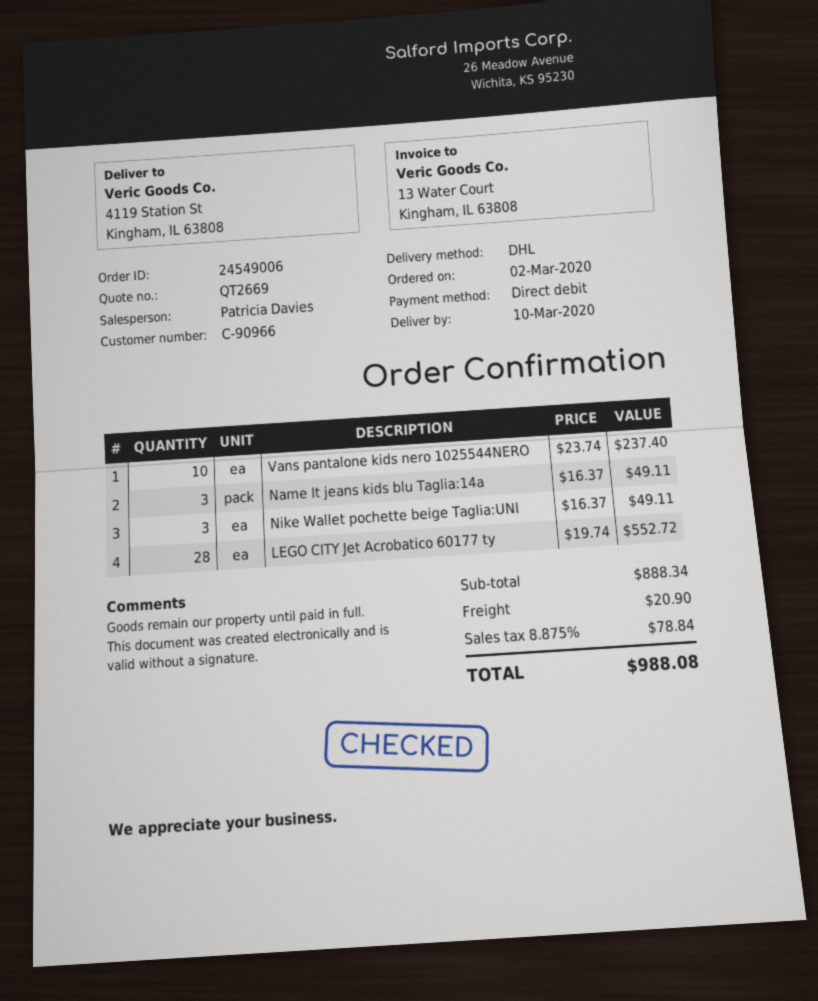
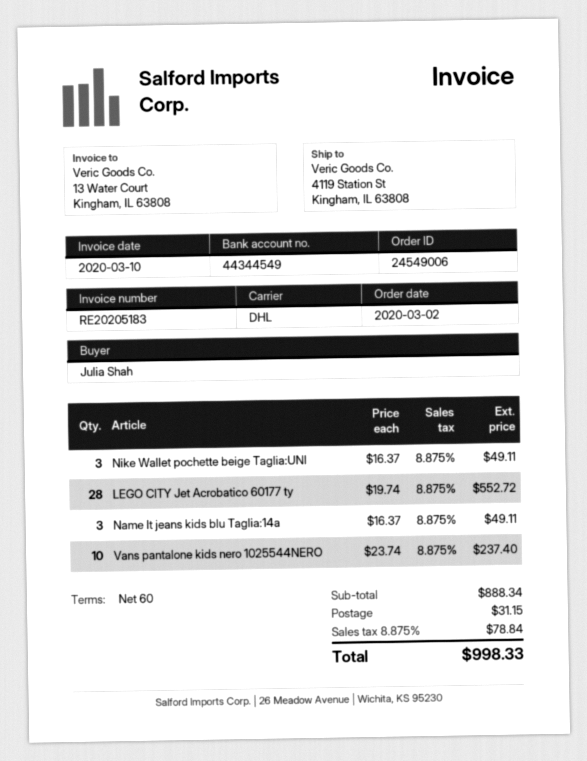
shipping: 20.90 -> 31.15
total: 988.08 -> 998.33

